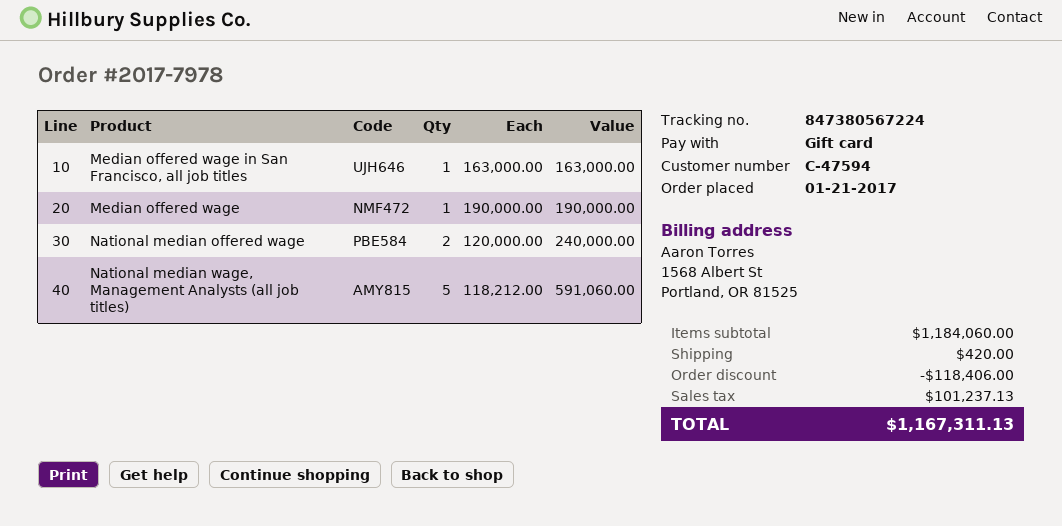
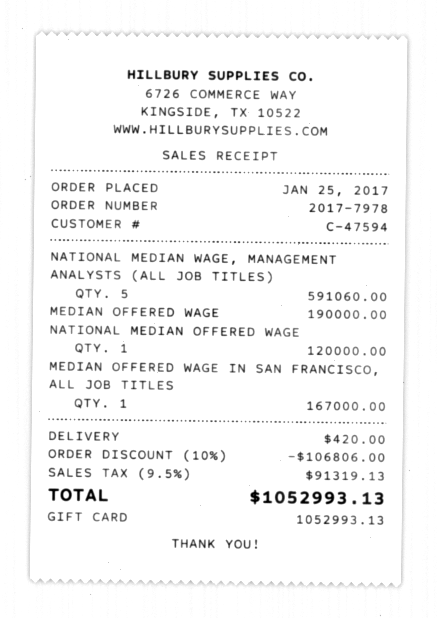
order date: 2017-01-21 -> 2017-01-25
Median offered wage in San Francisco, all job titles: 1 for 163000.00 -> 1 for 167000.00
National median offered wage: 2 for 240000.00 -> 1 for 120000.00
discount: 118406.00 -> 106806.00
tax: 101237.13 -> 91319.13
total: 1167311.13 -> 1052993.13

